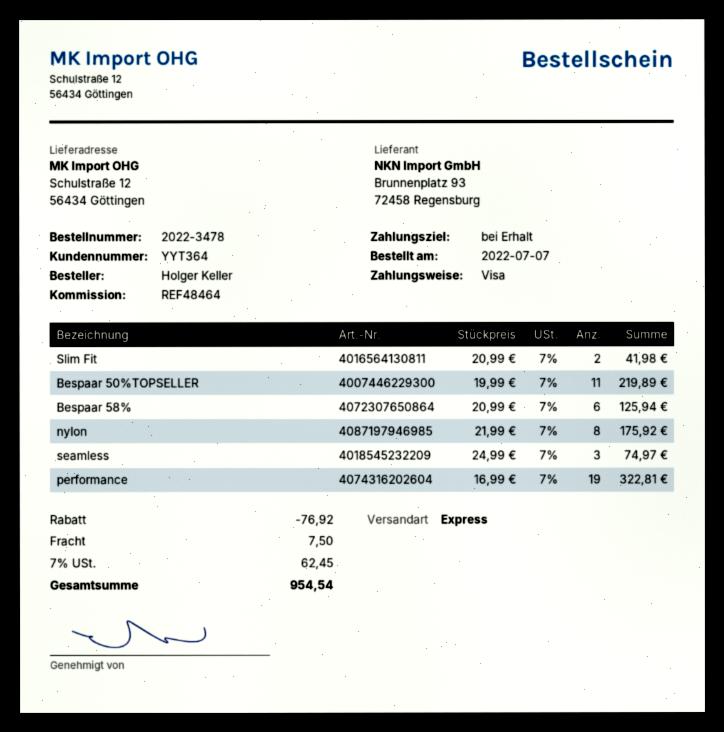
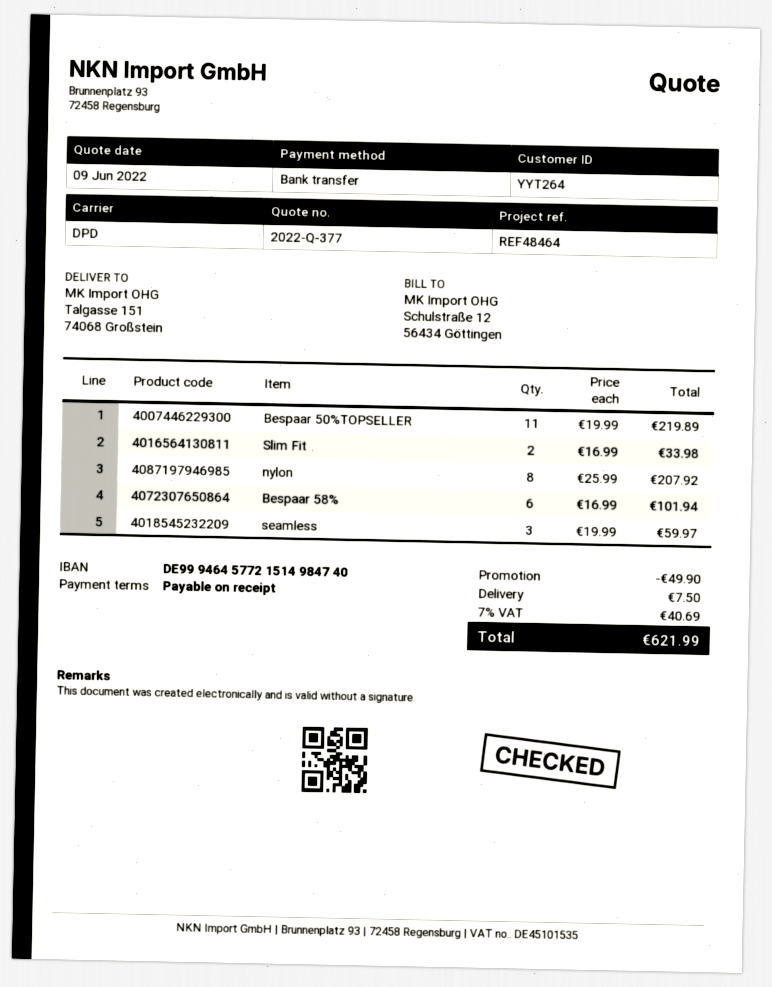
customer number: YYT364 -> YYT264
payment method: Visa -> bank transfer
shipping method: express -> DPD
ship to: Schulstraße 12, 56434 Göttingen -> Talgasse 151, 74068 Großstein
Slim Fit: 2 x 20.99 = 41.98 -> 2 x 16.99 = 33.98
Bespaar 58%: 6 x 20.99 = 125.94 -> 6 x 16.99 = 101.94
nylon: 8 x 21.99 = 175.92 -> 8 x 25.99 = 207.92
seamless: 3 x 24.99 = 74.97 -> 3 x 19.99 = 59.97
performance: 19 x 16.99 = 322.81 -> none
discount: 76.92 -> 49.90
tax: 7% = 62.45 -> 7% = 40.69
total: 954.54 -> 621.99

